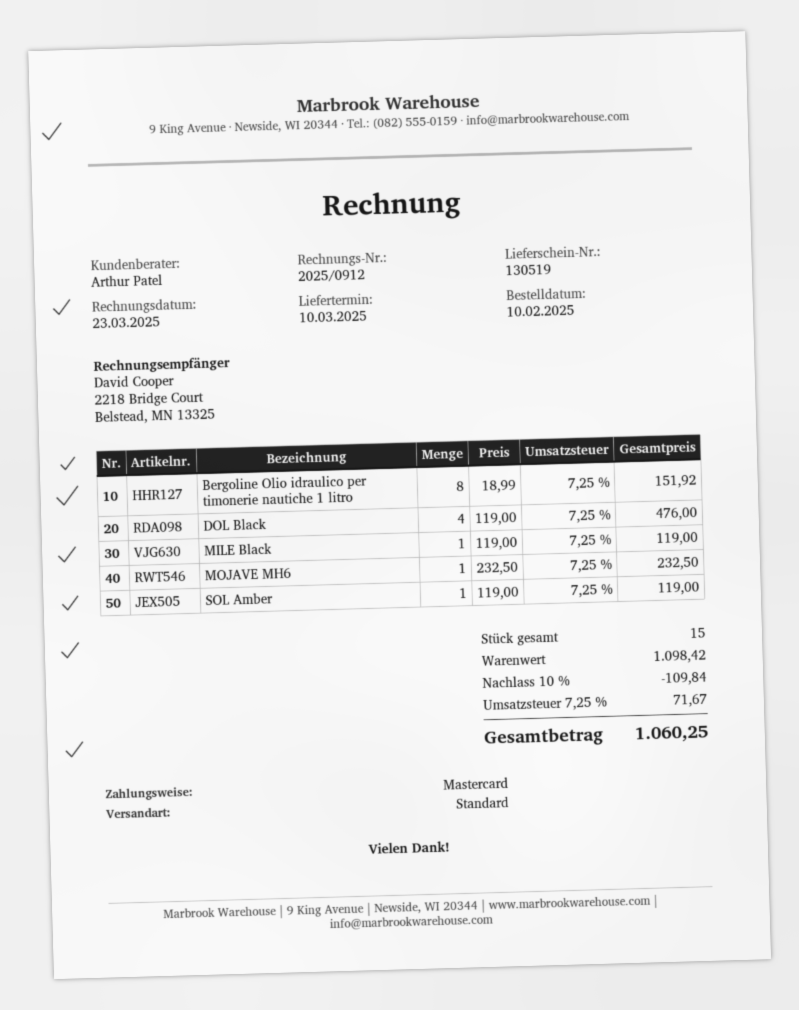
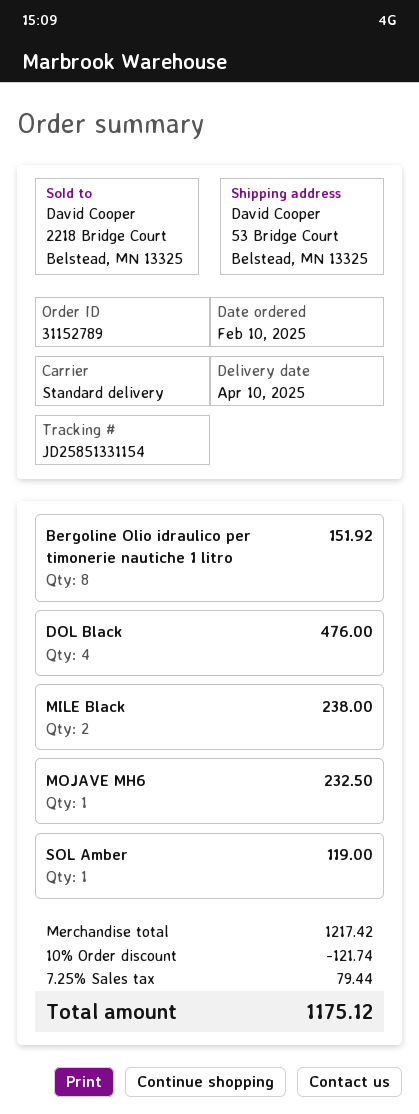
delivery date: 2025-03-10 -> 2025-04-10
MILE Black: 1 for 119.00 -> 2 for 238.00
subtotal: 1098.42 -> 1217.42
discount: 10% = 109.84 -> 10% = 121.74
tax: 7.25% = 71.67 -> 7.25% = 79.44
total: 1060.25 -> 1175.12

